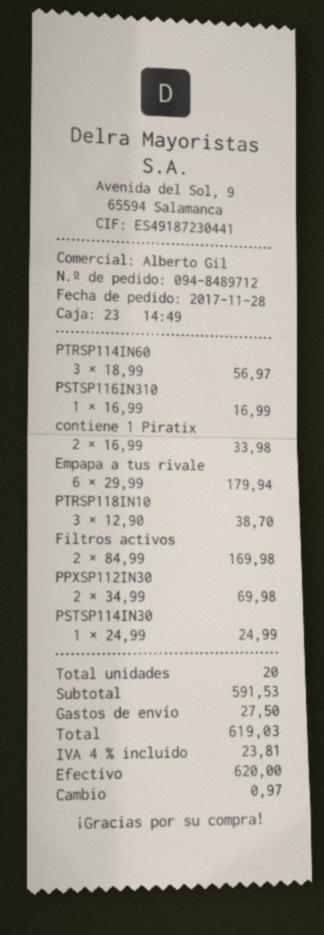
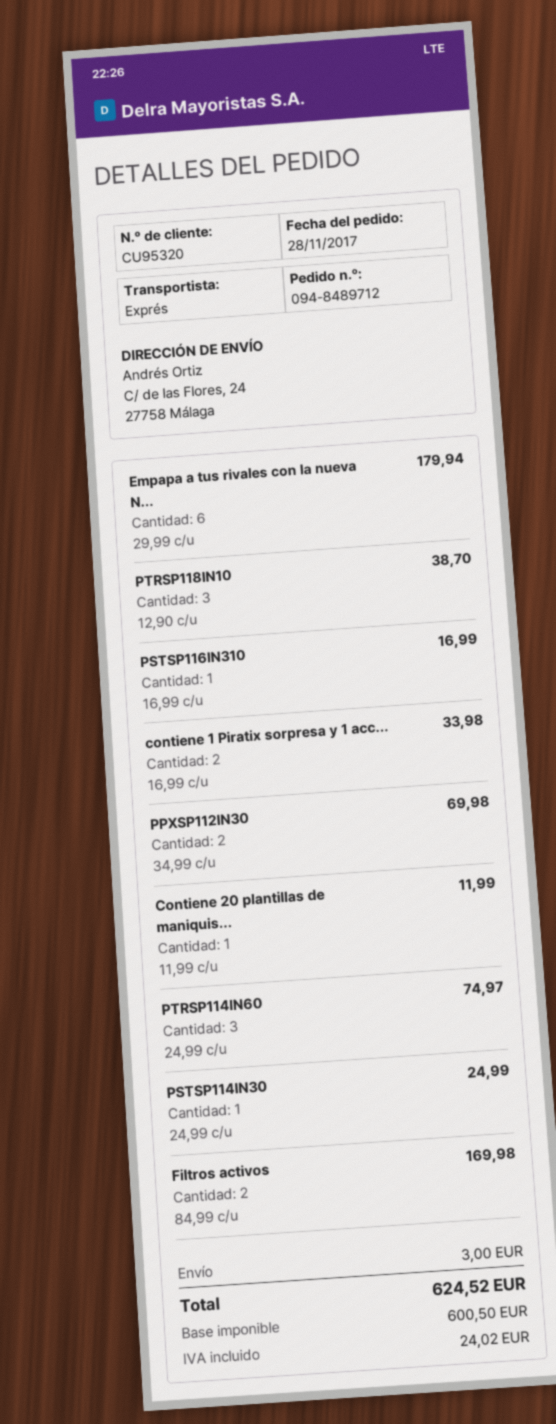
PTRSP114IN60: 3 x 18.99 = 56.97 -> 3 x 24.99 = 74.97
Contiene 20 plantillas de maniquis...: none -> 1 x 11.99 = 11.99
shipping: 27.50 -> 3.00
tax: 23.81 -> 24.02
total: 619.03 -> 624.52

